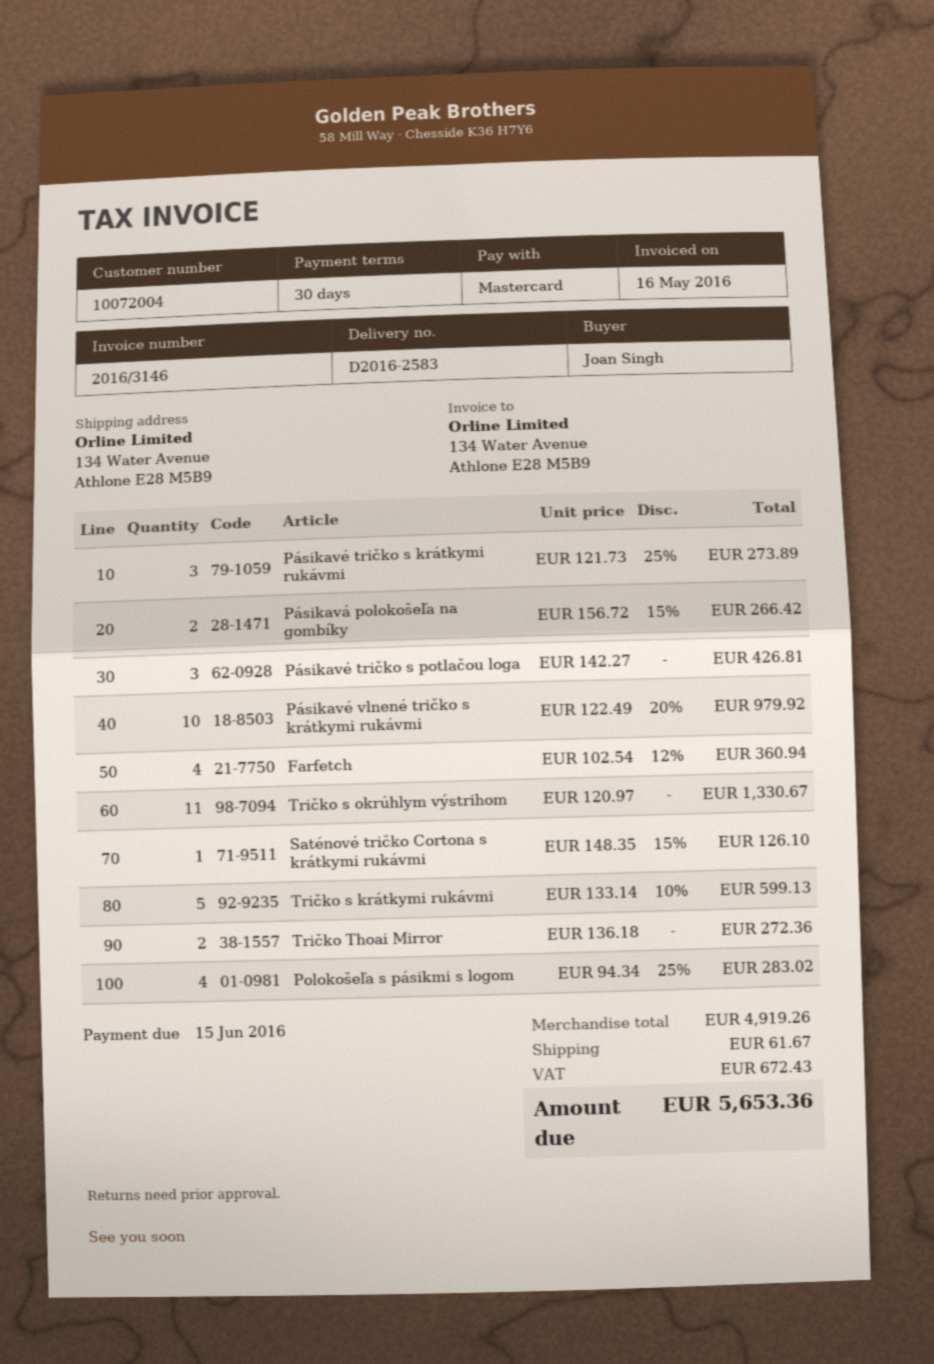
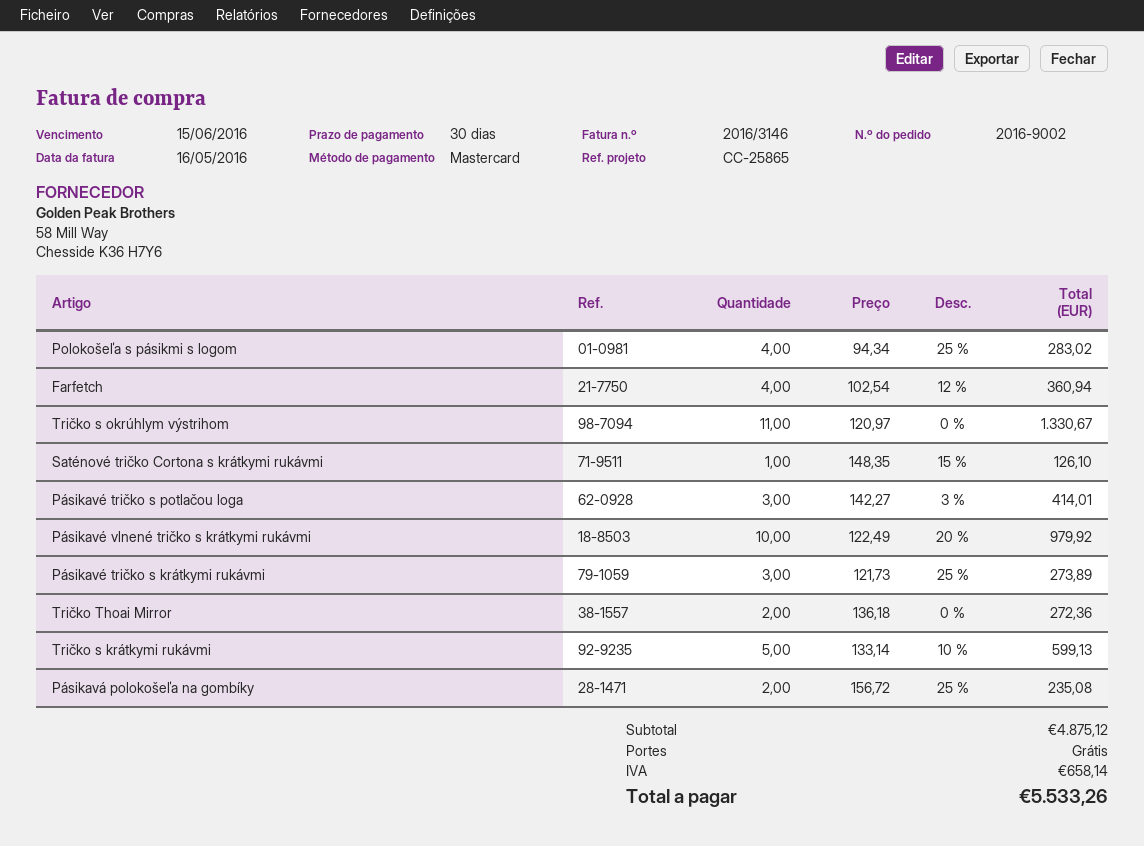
Pásikavá polokošeľa na gombíky: 2 x 156.72 - 15% = 266.42 -> 2 x 156.72 - 25% = 235.08
Pásikavé tričko s potlačou loga: 3 x 142.27 = 426.81 -> 3 x 142.27 - 3% = 414.01
subtotal: 4919.26 -> 4875.12
shipping: 61.67 -> 0.00
tax: 672.43 -> 658.14
total: 5653.36 -> 5533.26

